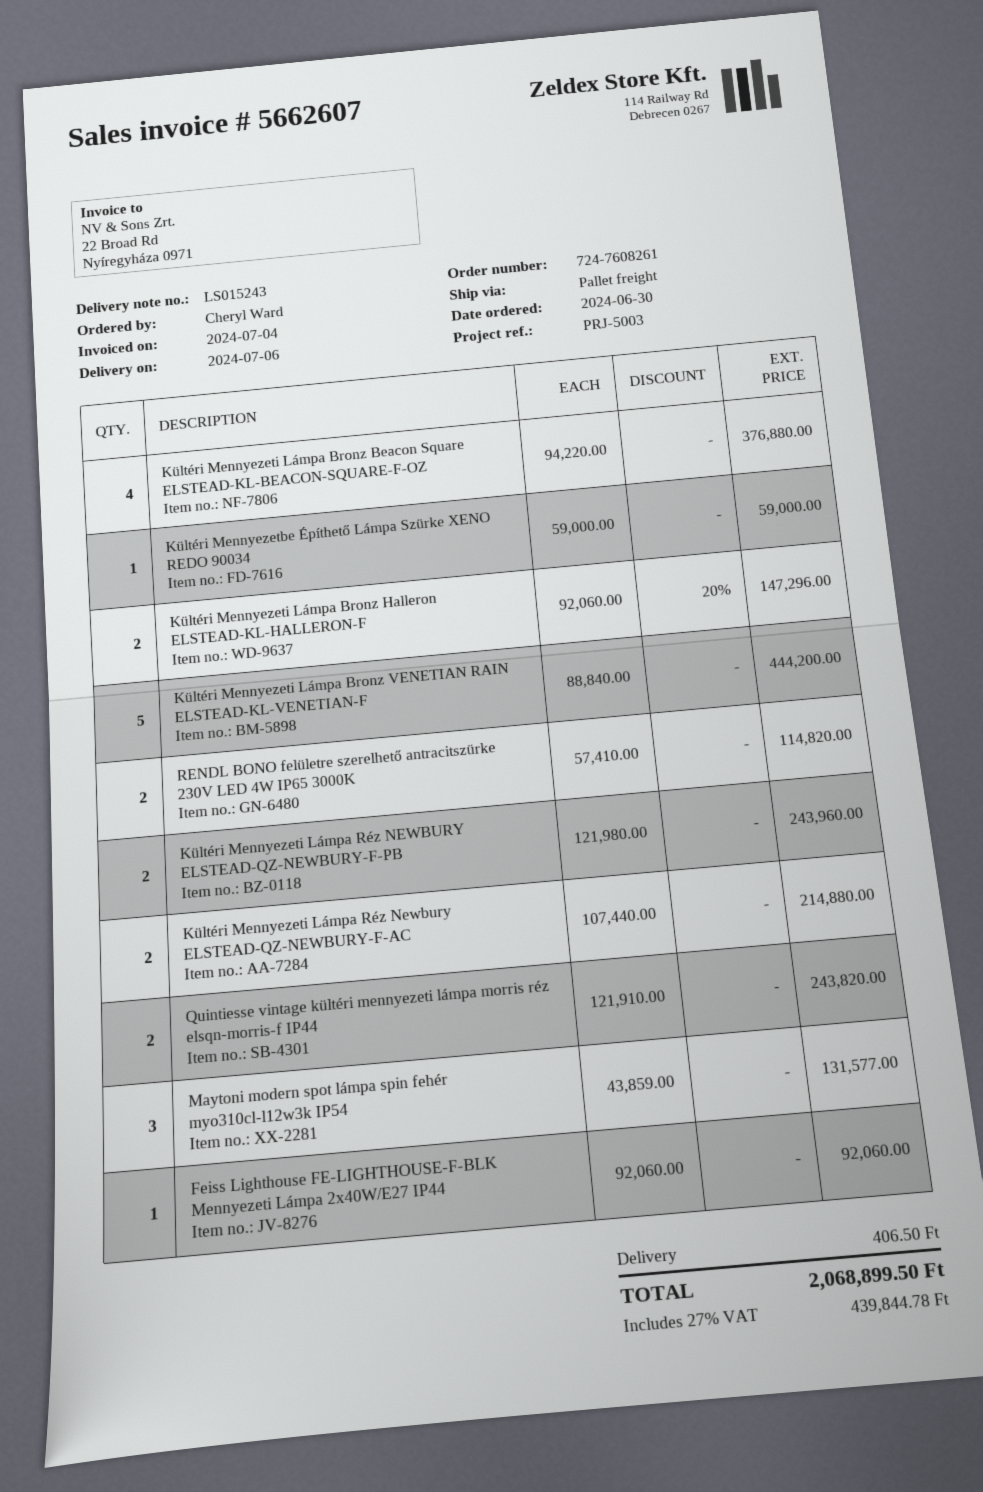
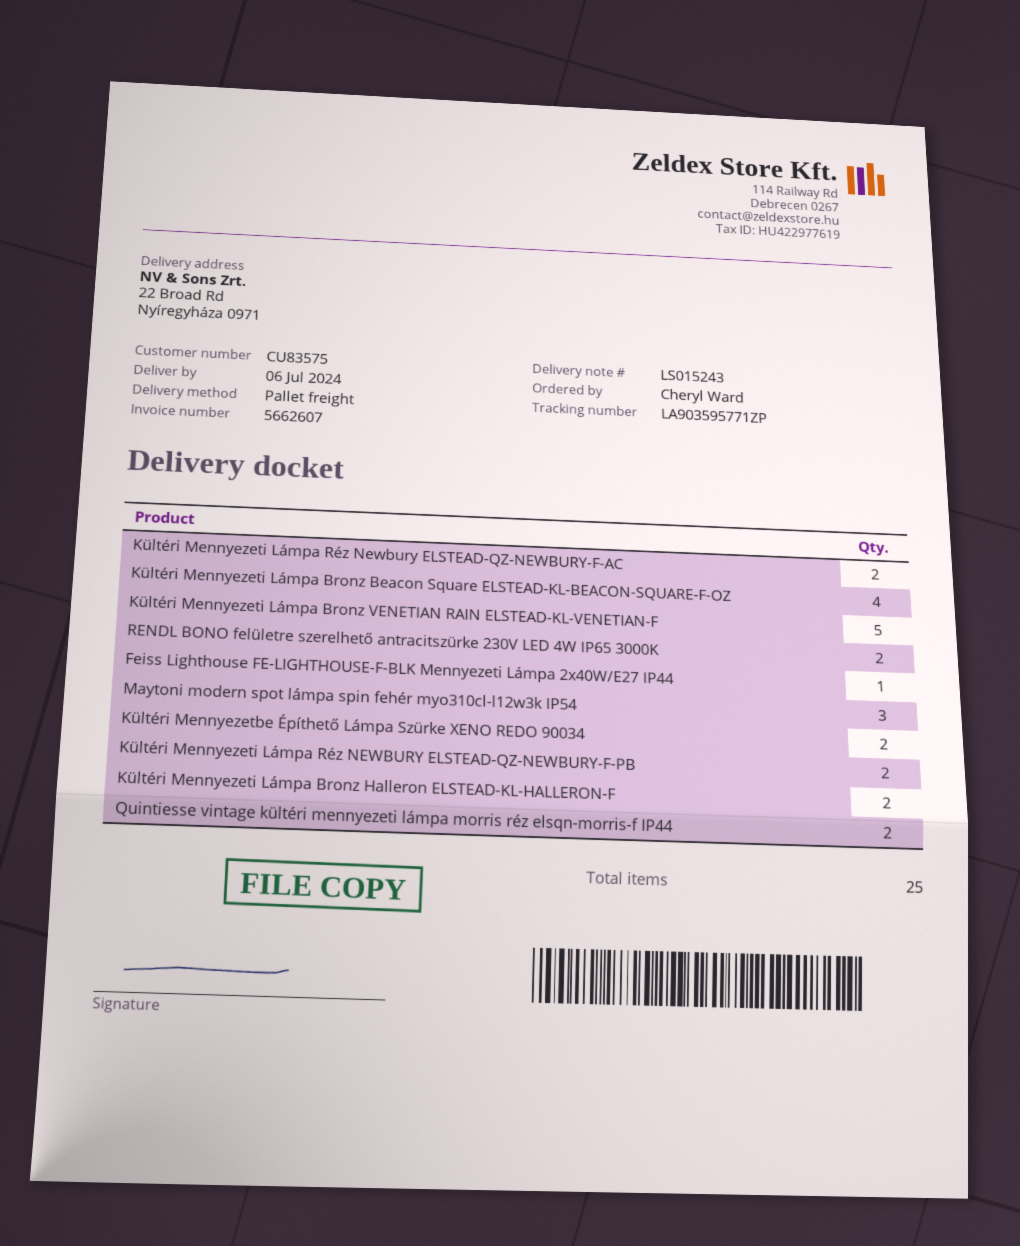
Kültéri Mennyezetbe Építhető Lámpa Szürke XENO REDO 90034: 1 -> 2

